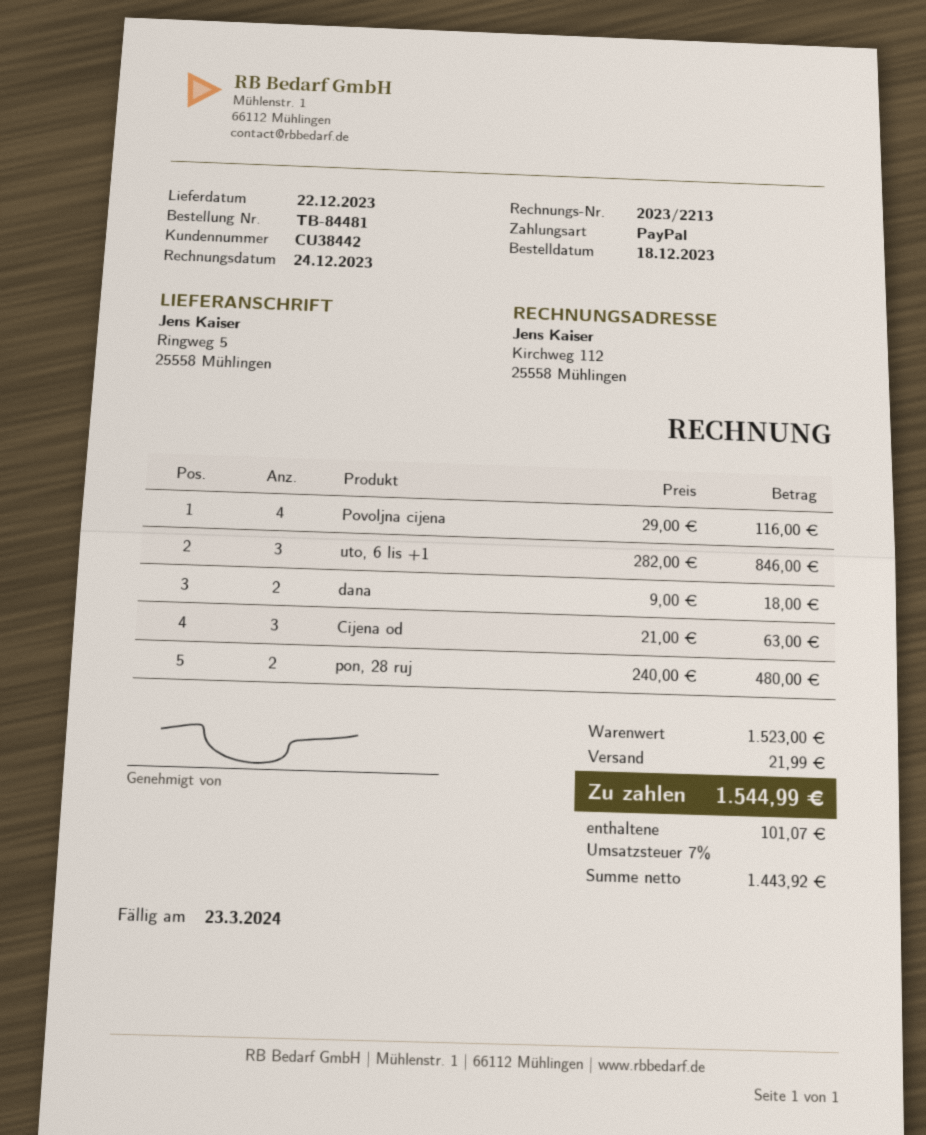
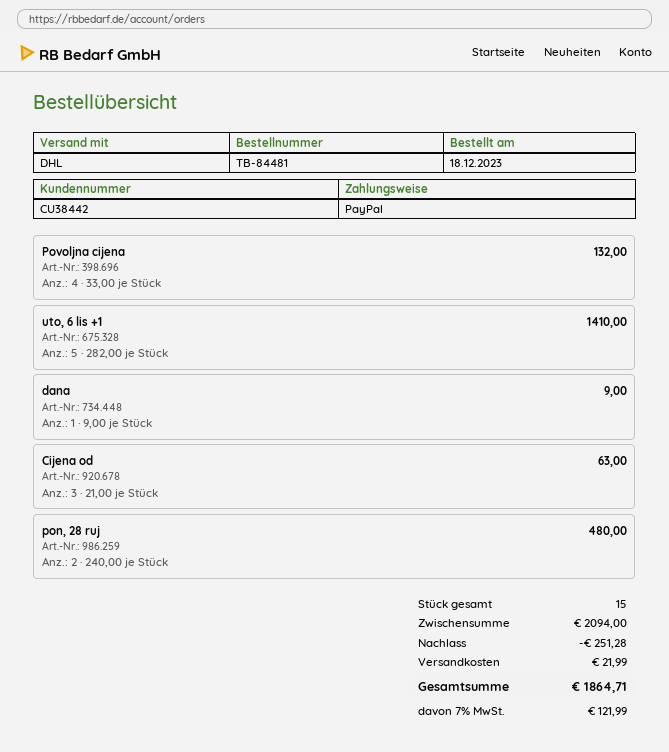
Povoljna cijena: 4 x 29.00 = 116.00 -> 4 x 33.00 = 132.00
uto, 6 lis +1: 3 x 282.00 = 846.00 -> 5 x 282.00 = 1410.00
dana: 2 x 9.00 = 18.00 -> 1 x 9.00 = 9.00
subtotal: 1523.00 -> 2094.00
discount: none -> 251.28
tax: 7% = 101.07 -> 7% = 121.99
total: 1544.99 -> 1864.71

